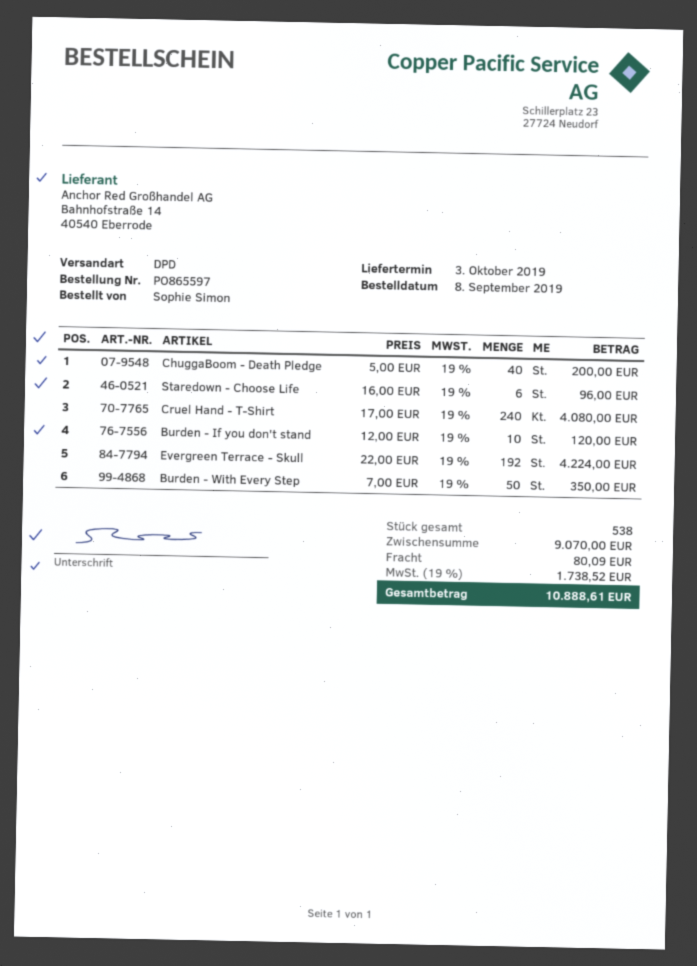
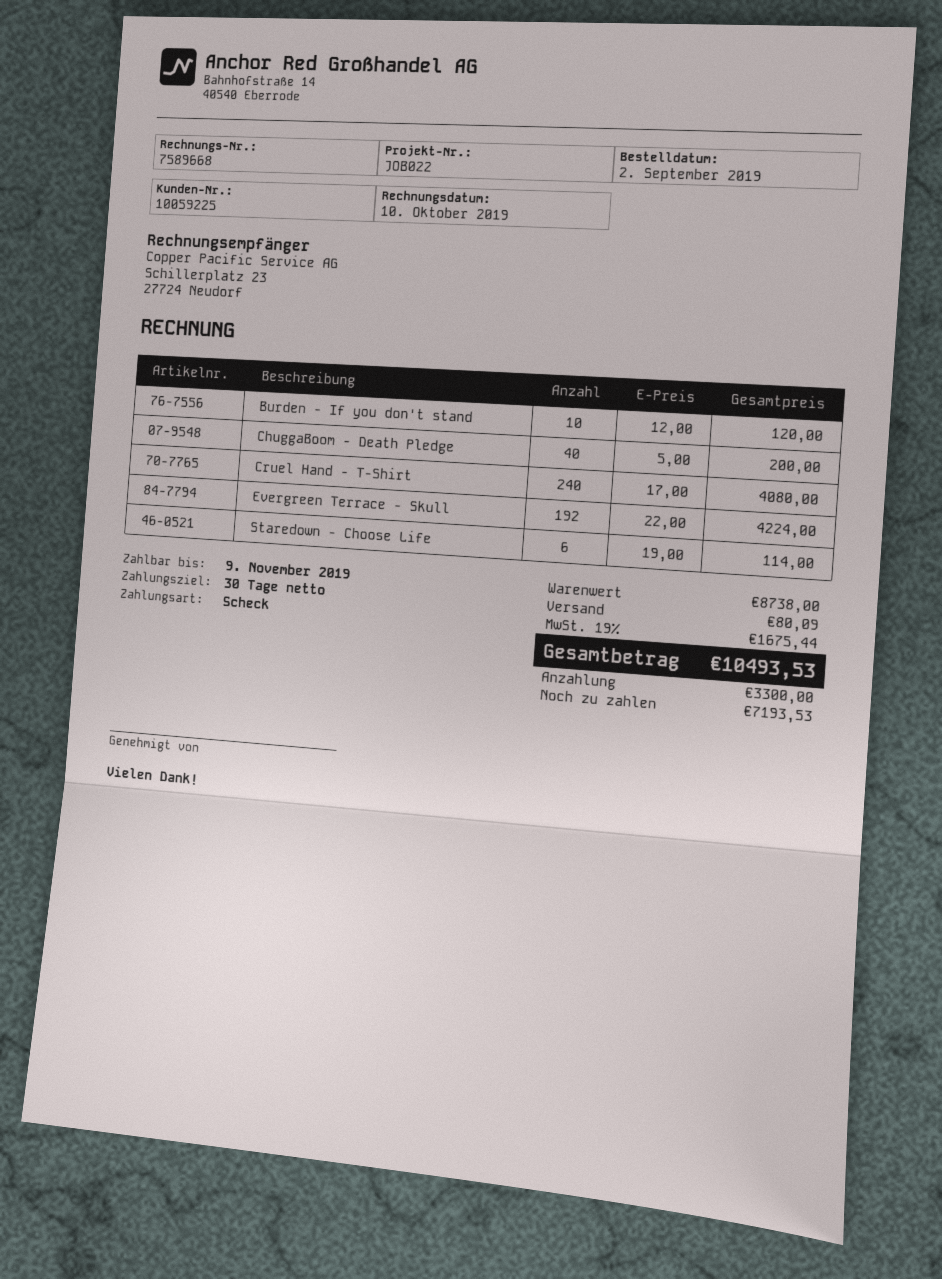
order date: 2019-09-08 -> 2019-09-02
Staredown - Choose Life: 6 x 16.00 = 96.00 -> 6 x 19.00 = 114.00
Burden - With Every Step: 50 x 7.00 = 350.00 -> none
subtotal: 9070.00 -> 8738.00
tax: 19% = 1738.52 -> 19% = 1675.44
total: 10888.61 -> 10493.53

